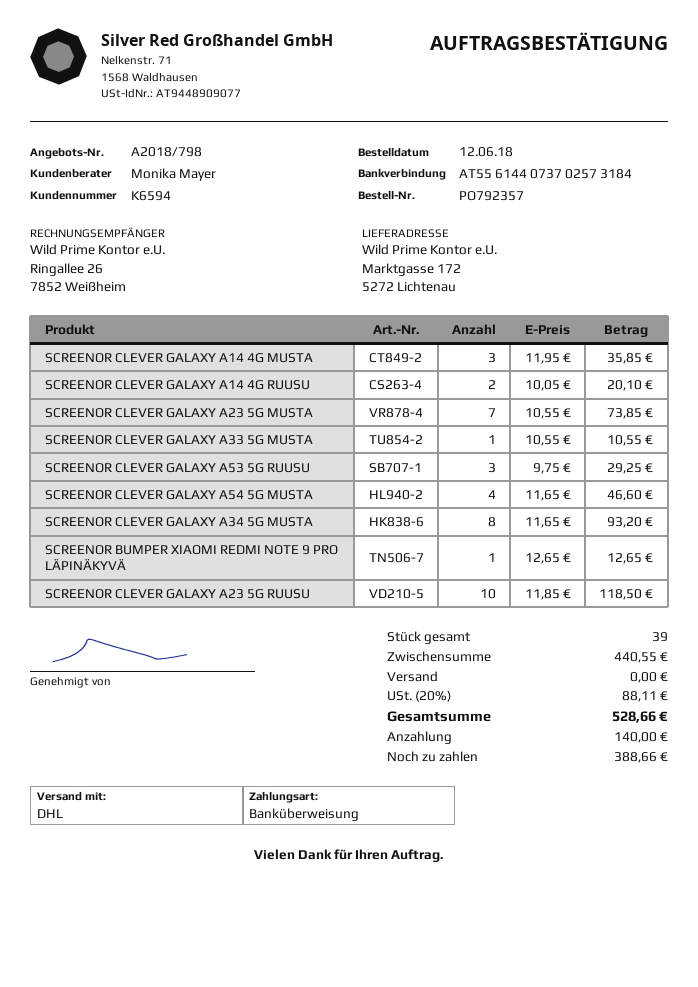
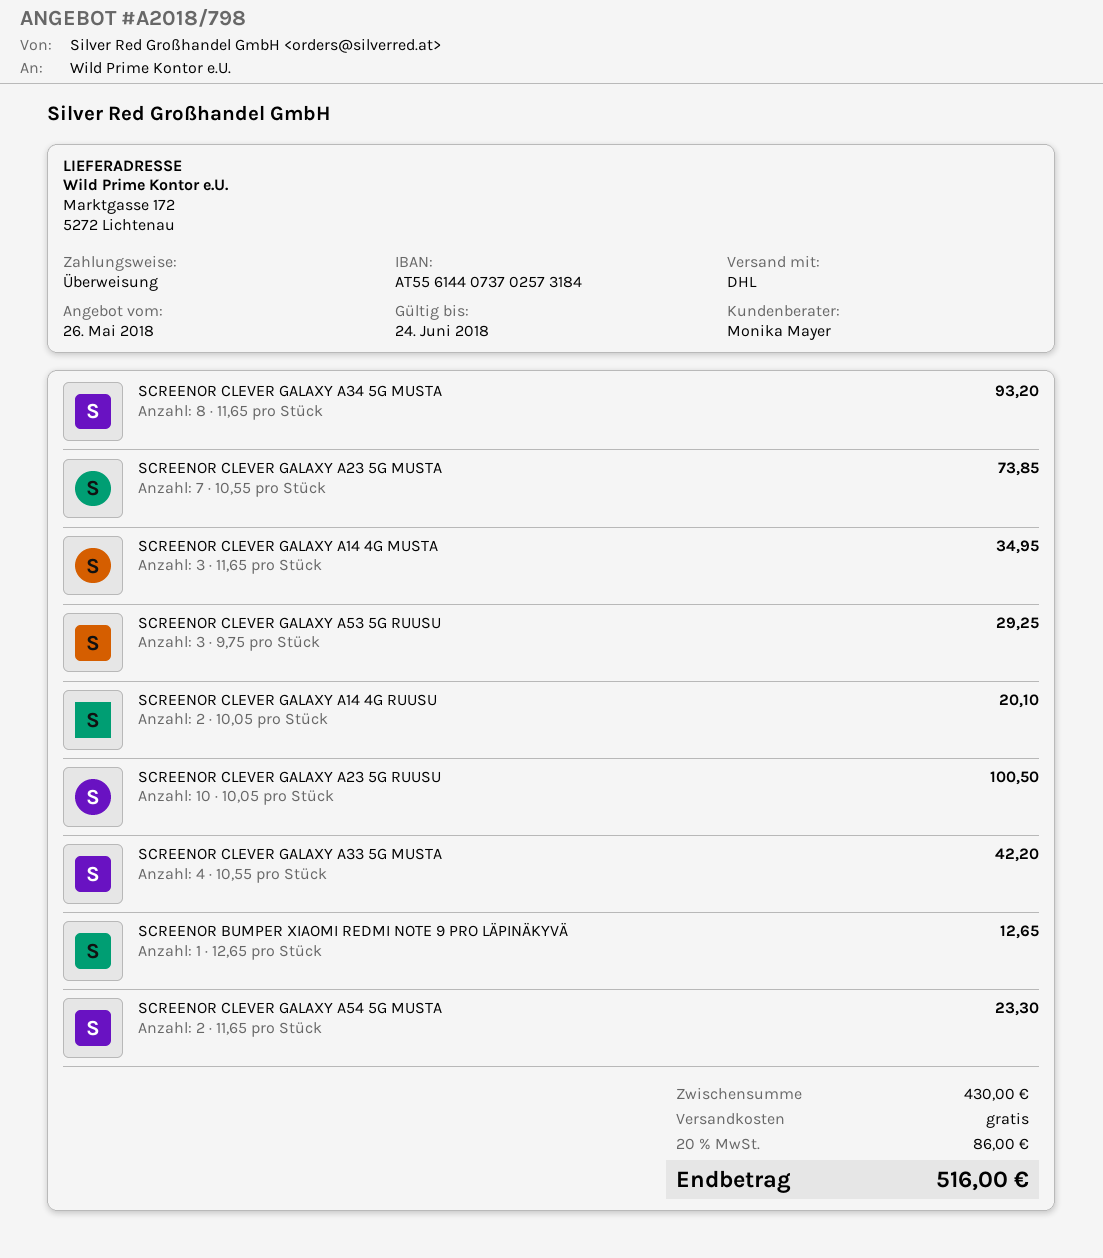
SCREENOR CLEVER GALAXY A14 4G MUSTA: 3 x 11.95 = 35.85 -> 3 x 11.65 = 34.95
SCREENOR CLEVER GALAXY A33 5G MUSTA: 1 x 10.55 = 10.55 -> 4 x 10.55 = 42.20
SCREENOR CLEVER GALAXY A54 5G MUSTA: 4 x 11.65 = 46.60 -> 2 x 11.65 = 23.30
SCREENOR CLEVER GALAXY A23 5G RUUSU: 10 x 11.85 = 118.50 -> 10 x 10.05 = 100.50
subtotal: 440.55 -> 430.00
tax: 20% = 88.11 -> 20% = 86.00
total: 528.66 -> 516.00

